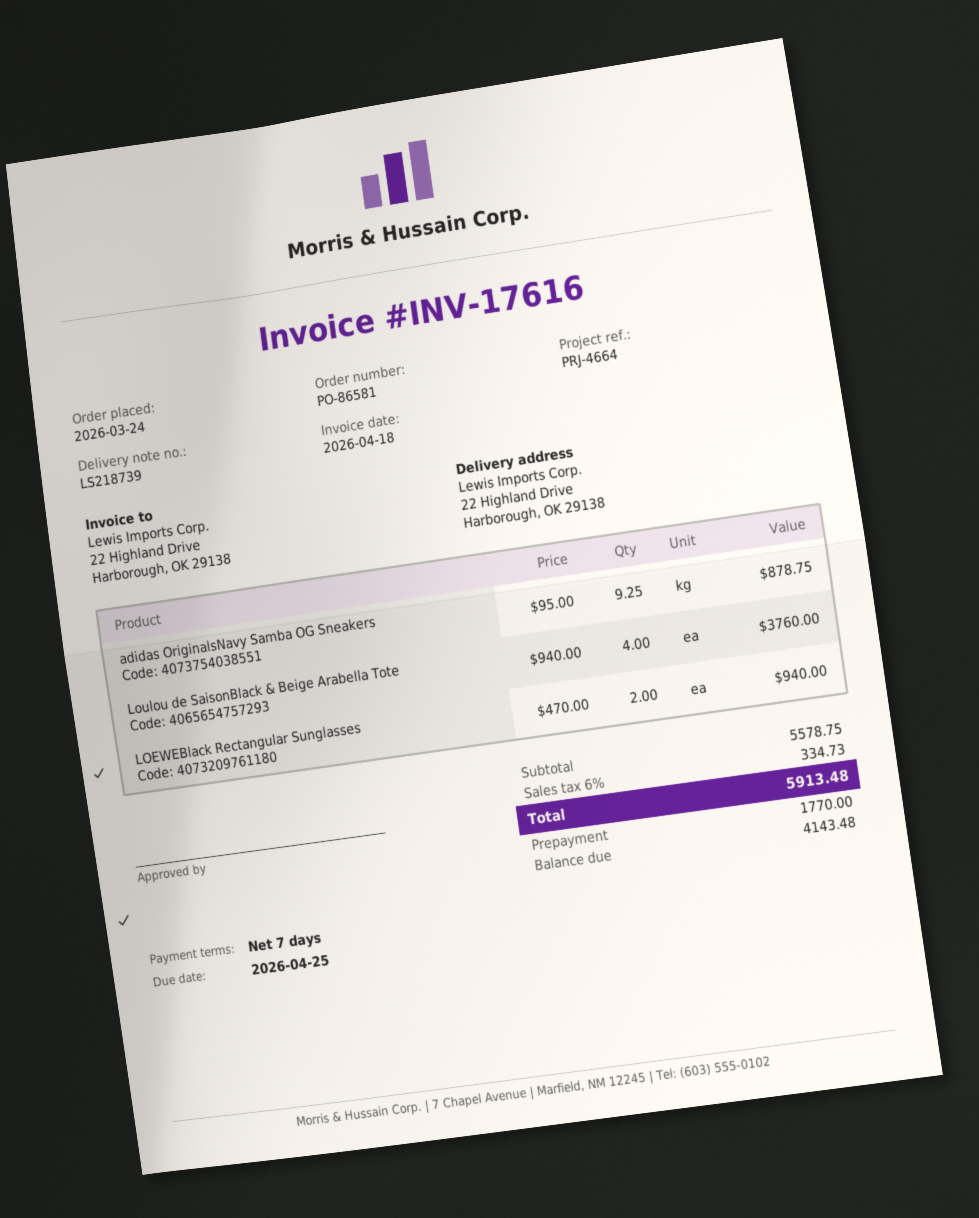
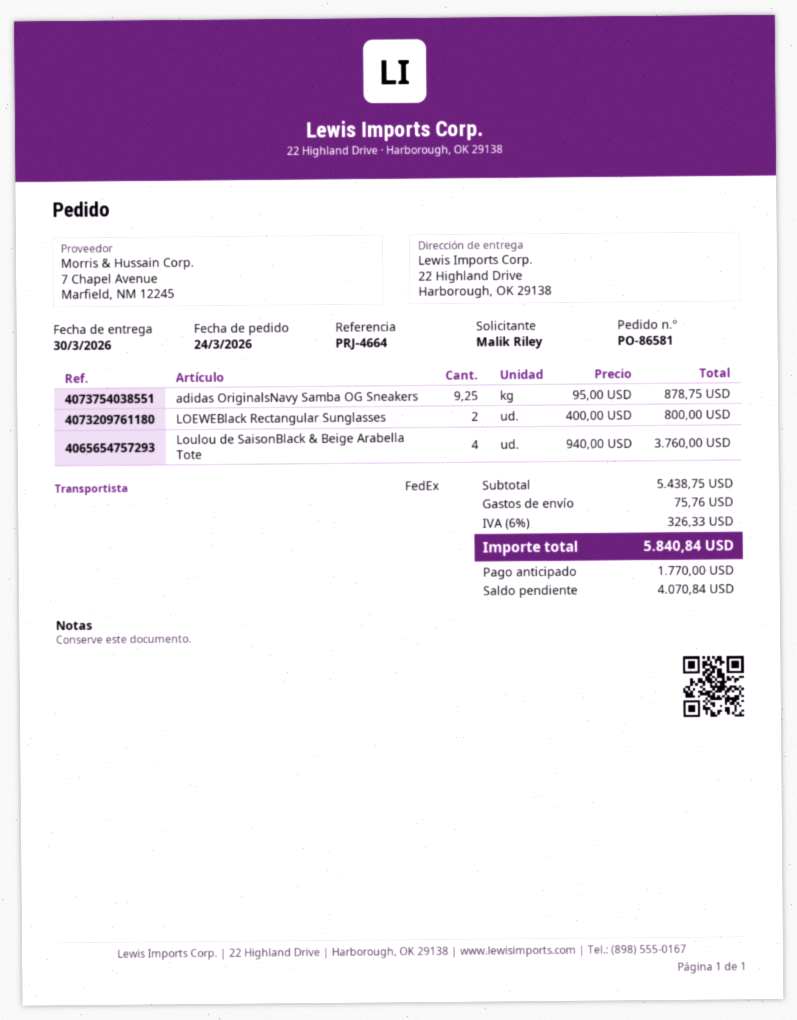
LOEWEBlack Rectangular Sunglasses: 2 x 470.00 = 940.00 -> 2 x 400.00 = 800.00
subtotal: 5578.75 -> 5438.75
shipping: none -> 75.76
tax: 6% = 334.73 -> 6% = 326.33
total: 5913.48 -> 5840.84
balance: 4143.48 -> 4070.84

